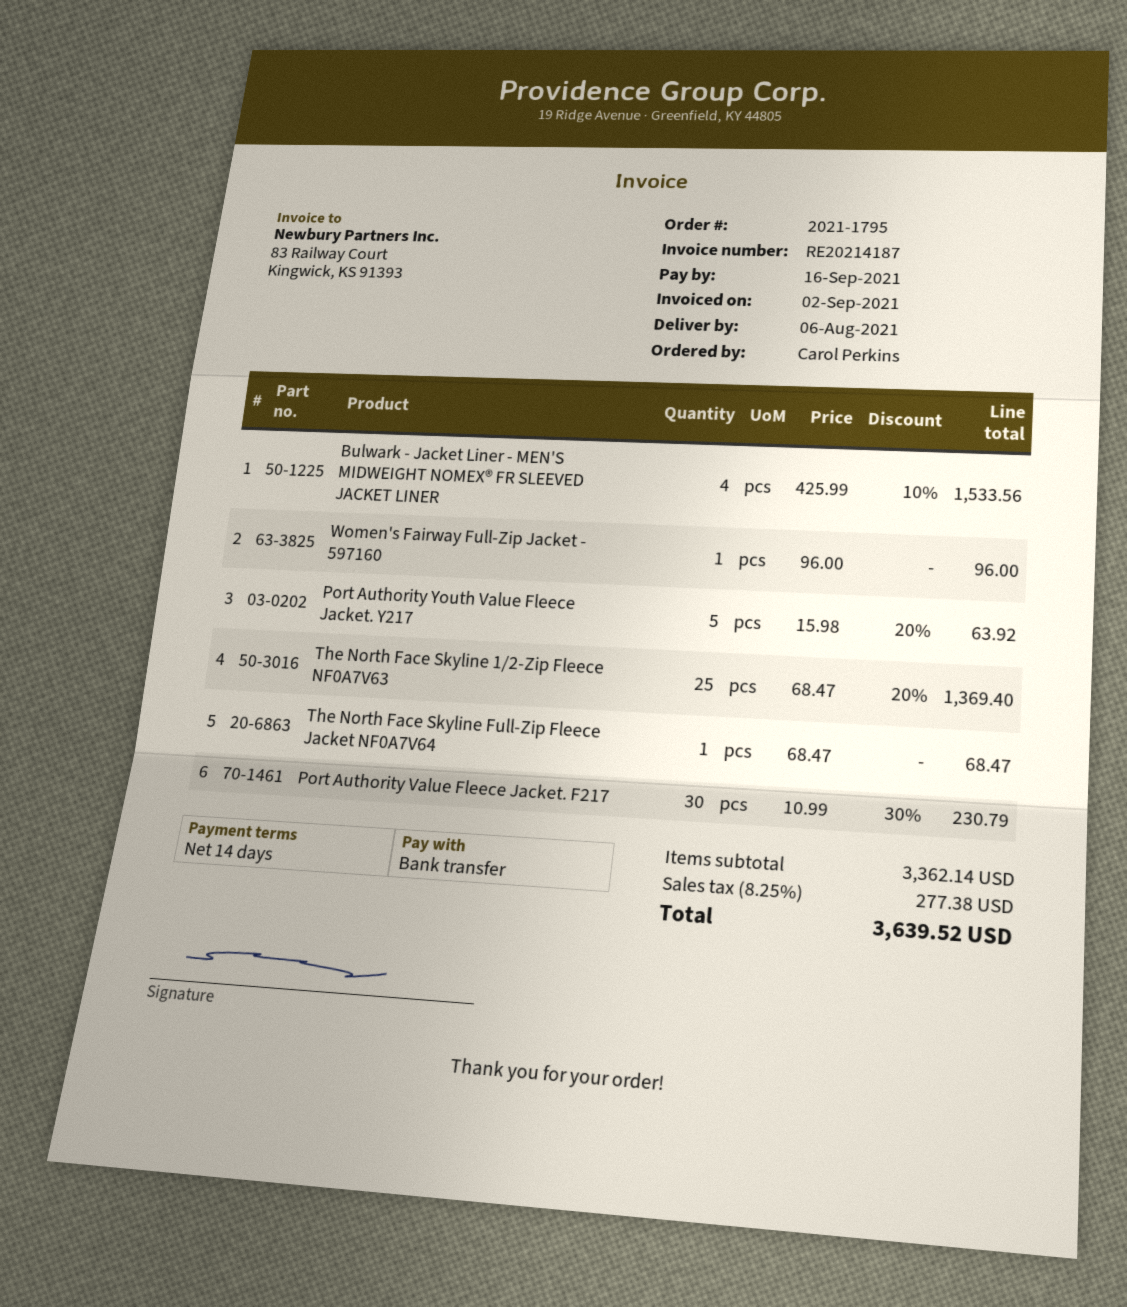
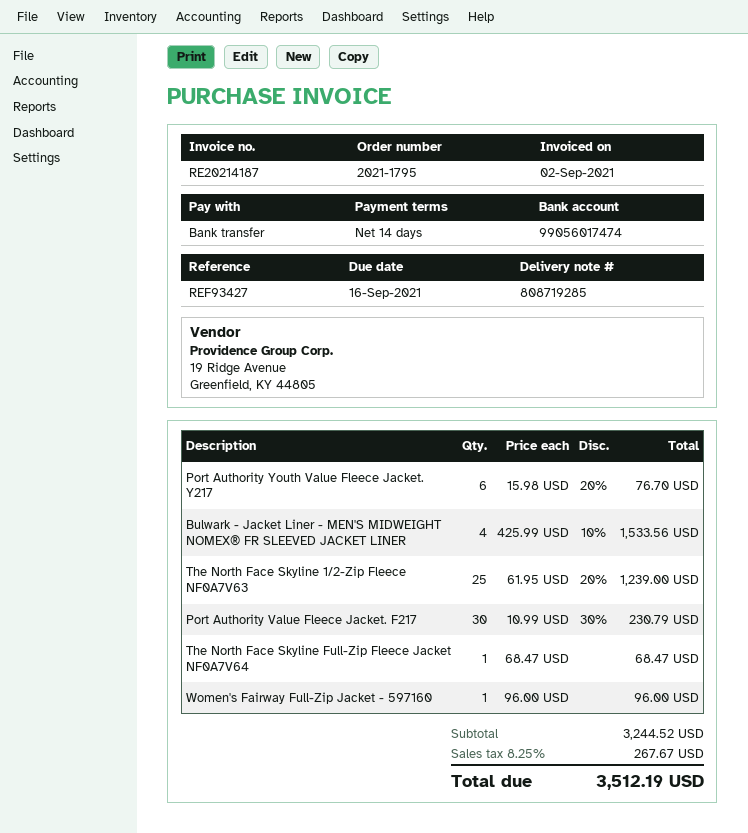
Port Authority Youth Value Fleece Jacket. Y217: 5 x 15.98 - 20% = 63.92 -> 6 x 15.98 - 20% = 76.70
The North Face Skyline 1/2-Zip Fleece NF0A7V63: 25 x 68.47 - 20% = 1369.40 -> 25 x 61.95 - 20% = 1239.00
subtotal: 3362.14 -> 3244.52
tax: 8.25% = 277.38 -> 8.25% = 267.67
total: 3639.52 -> 3512.19

